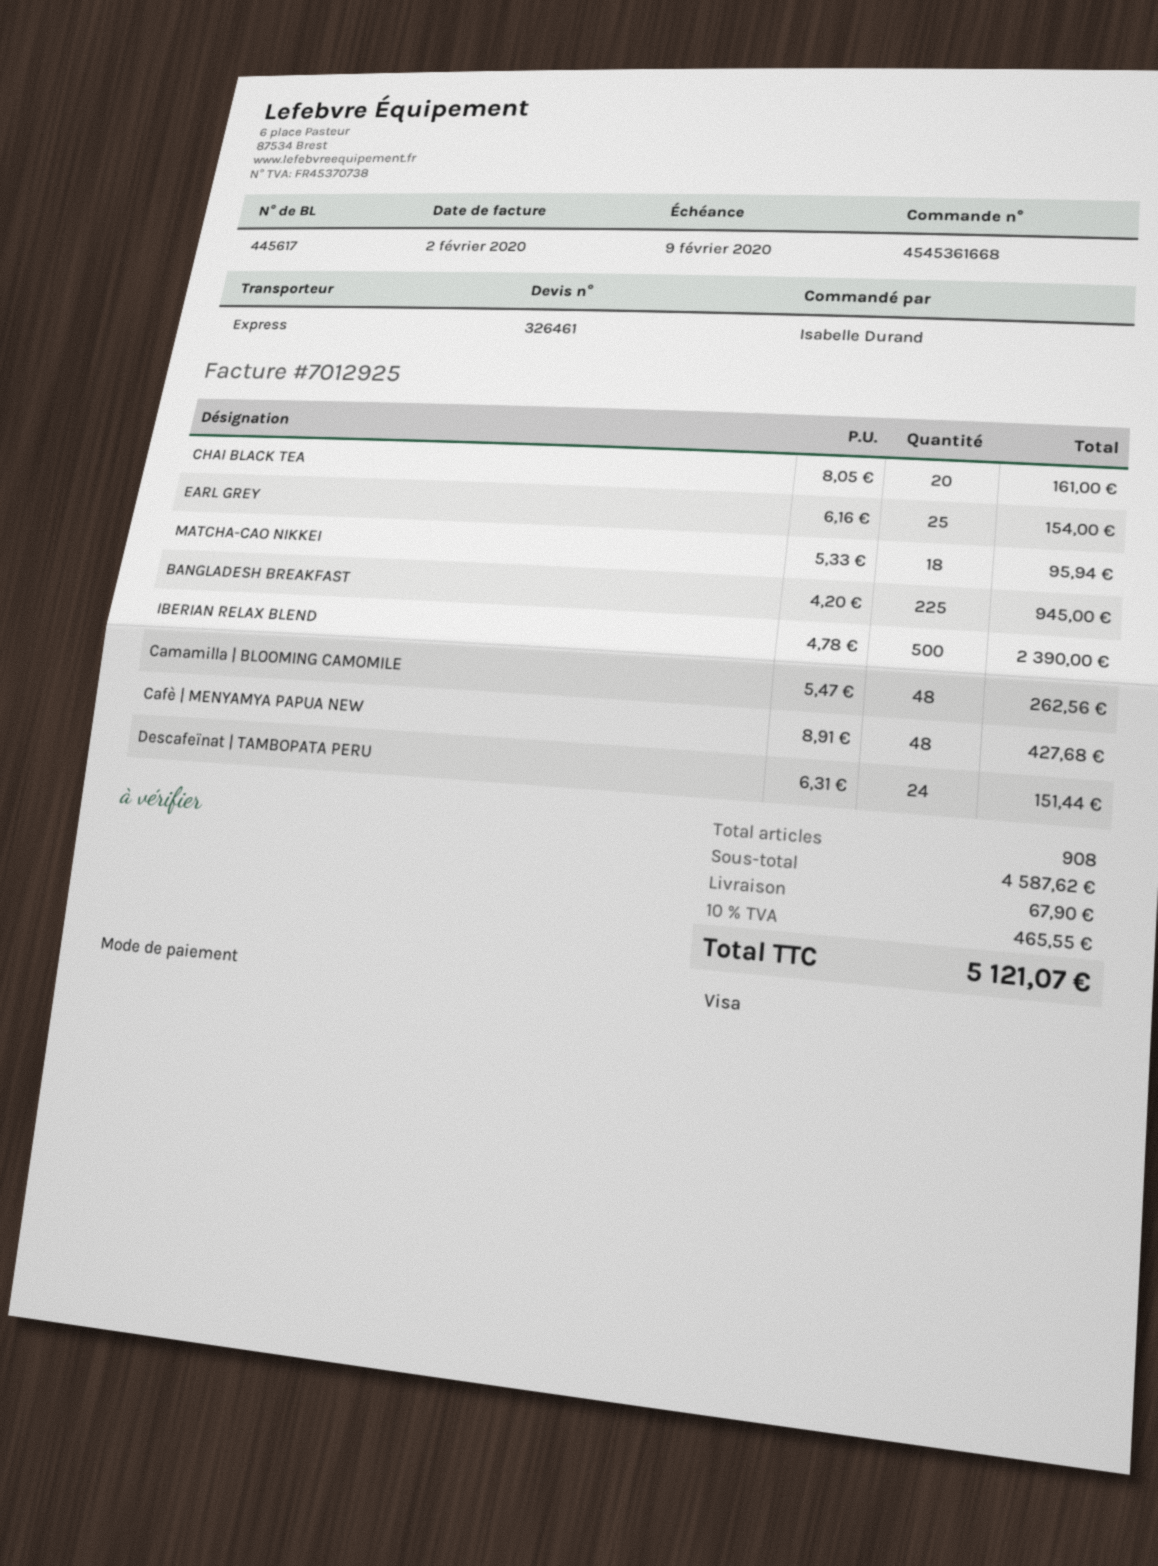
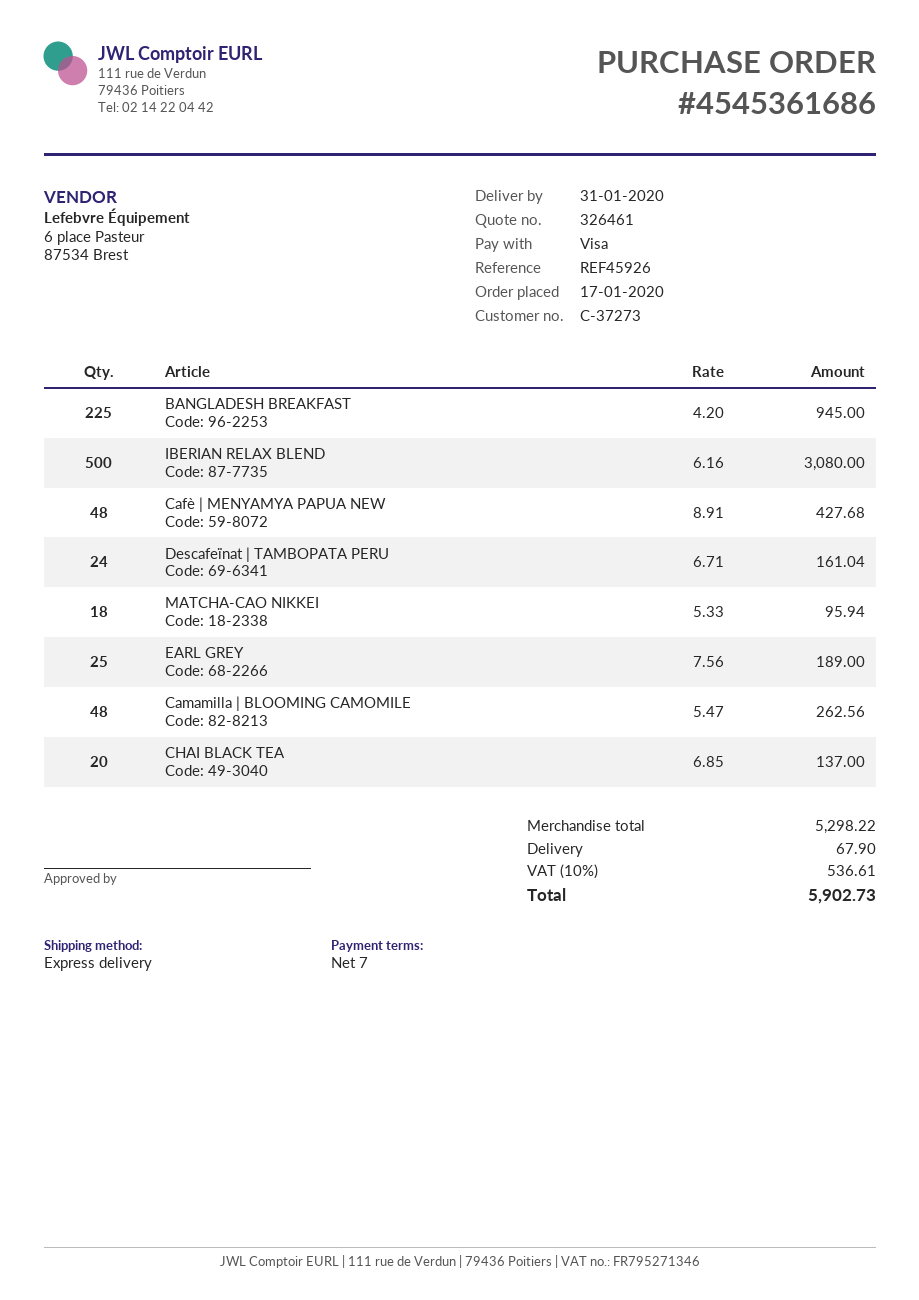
order number: 4545361668 -> 4545361686
CHAI BLACK TEA: 20 x 8.05 = 161.00 -> 20 x 6.85 = 137.00
EARL GREY: 25 x 6.16 = 154.00 -> 25 x 7.56 = 189.00
IBERIAN RELAX BLEND: 500 x 4.78 = 2390.00 -> 500 x 6.16 = 3080.00
Descafeïnat | TAMBOPATA PERU: 24 x 6.31 = 151.44 -> 24 x 6.71 = 161.04
subtotal: 4587.62 -> 5298.22
tax: 10% = 465.55 -> 10% = 536.61
total: 5121.07 -> 5902.73

